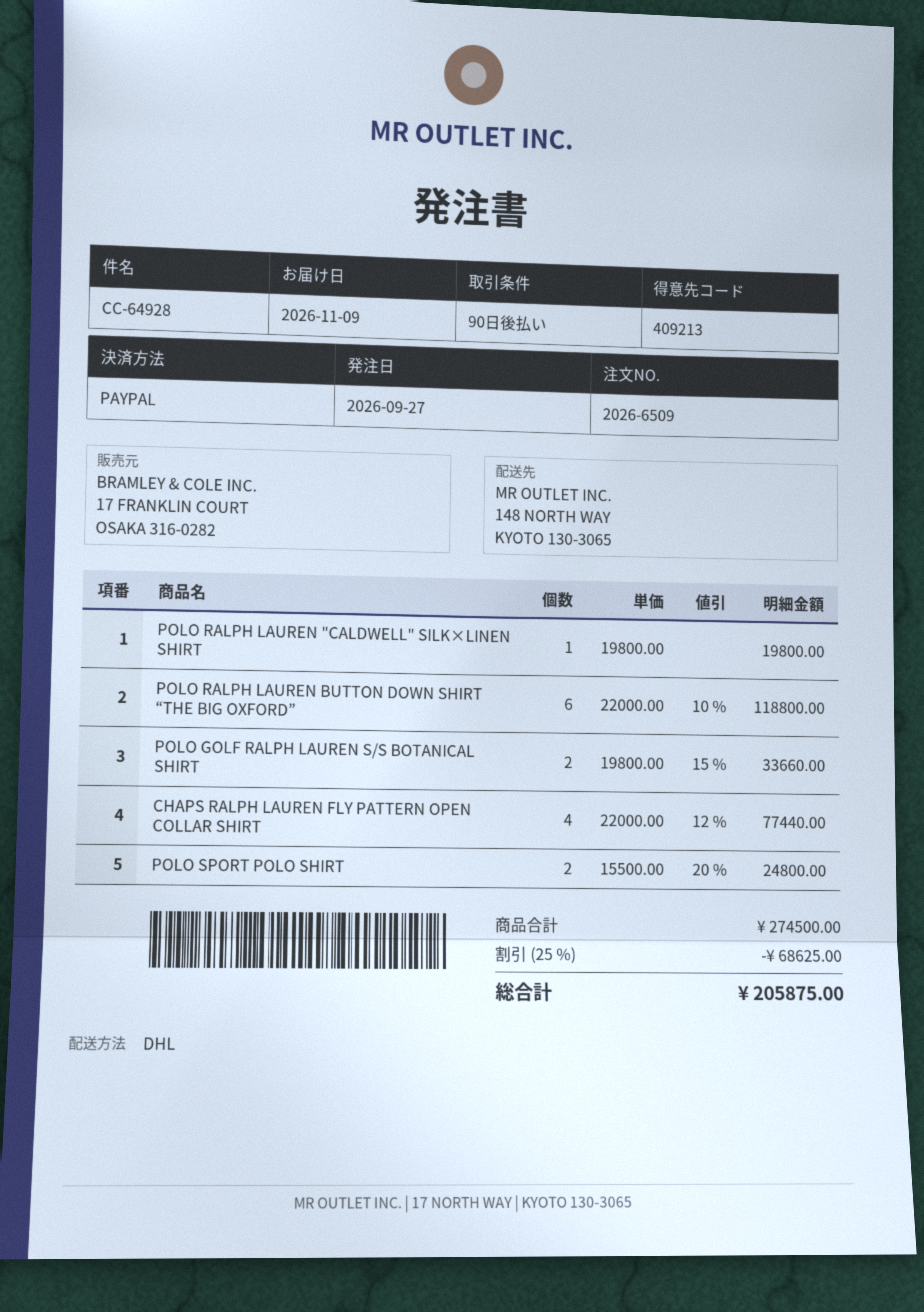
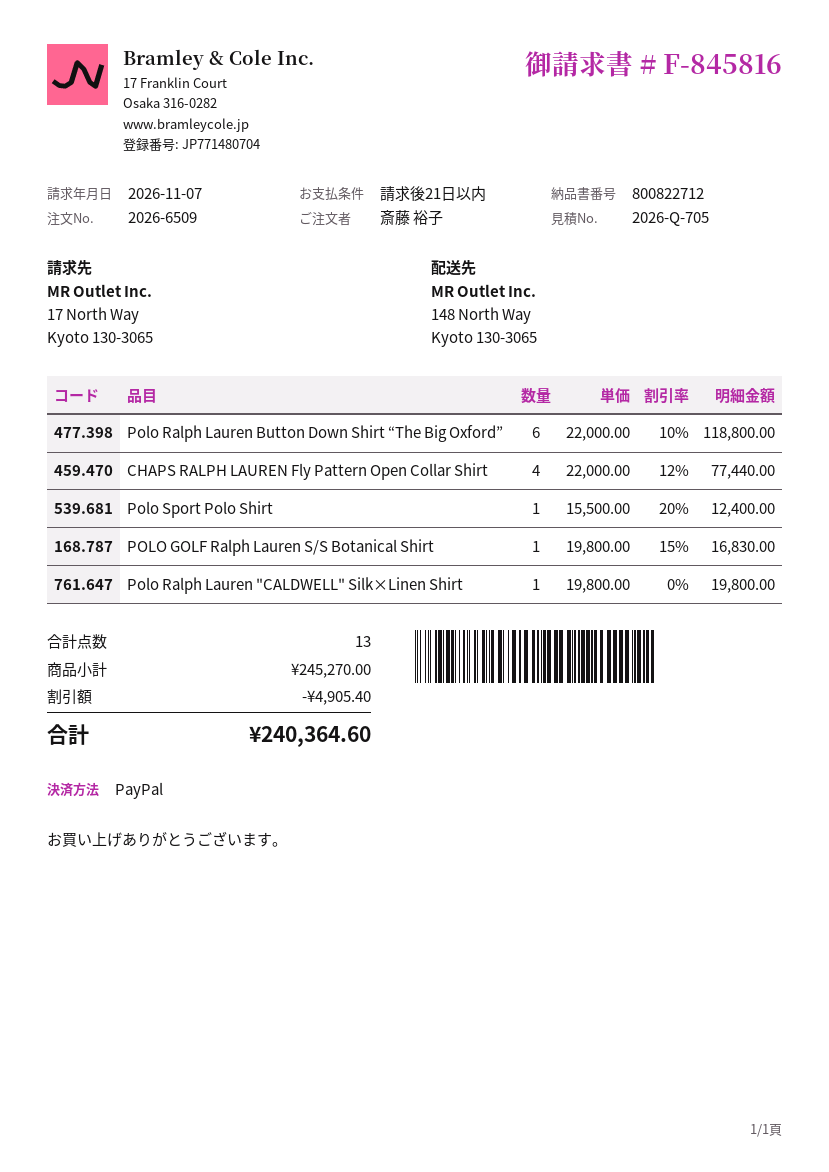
payment terms: 90 days -> 21 days
POLO GOLF RALPH LAUREN S/S BOTANICAL SHIRT: 2 x 19800.00 - 15% = 33660.00 -> 1 x 19800.00 - 15% = 16830.00
POLO SPORT POLO SHIRT: 2 x 15500.00 - 20% = 24800.00 -> 1 x 15500.00 - 20% = 12400.00
subtotal: 274500.00 -> 245270.00
discount: 68625.00 -> 4905.40
total: 205875.00 -> 240364.60

